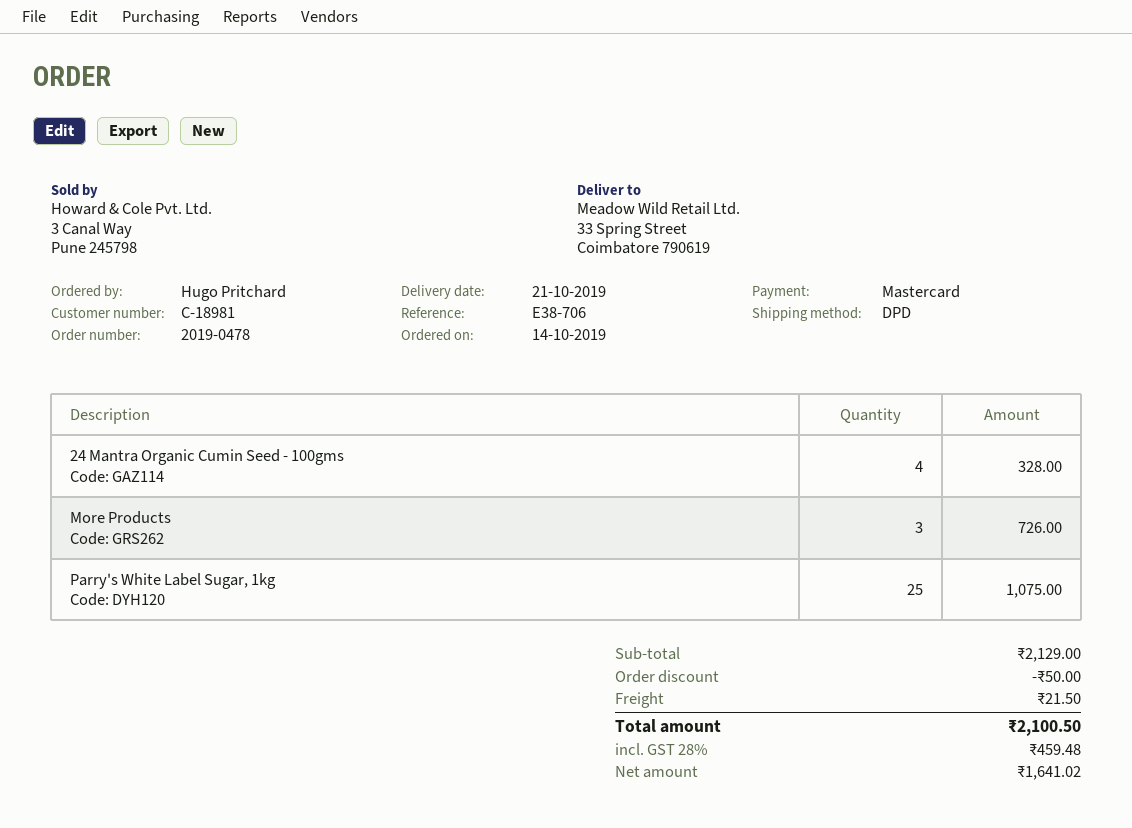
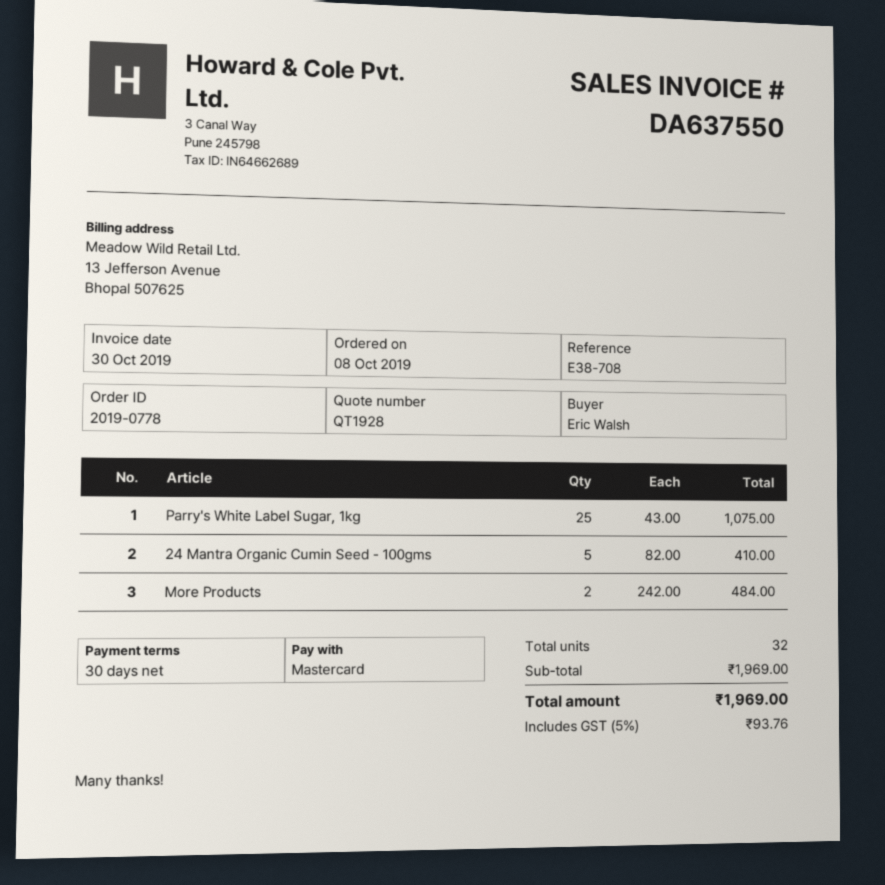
order number: 2019-0478 -> 2019-0778
order date: 2019-10-14 -> 2019-10-08
reference: E38-706 -> E38-708
ordered by: Hugo Pritchard -> Eric Walsh
24 Mantra Organic Cumin Seed - 100gms: 4 for 328.00 -> 5 for 410.00
More Products: 3 for 726.00 -> 2 for 484.00
subtotal: 2129.00 -> 1969.00
discount: 50.00 -> none
shipping: 21.50 -> none
tax: 28% = 459.48 -> 5% = 93.76
total: 2100.50 -> 1969.00

